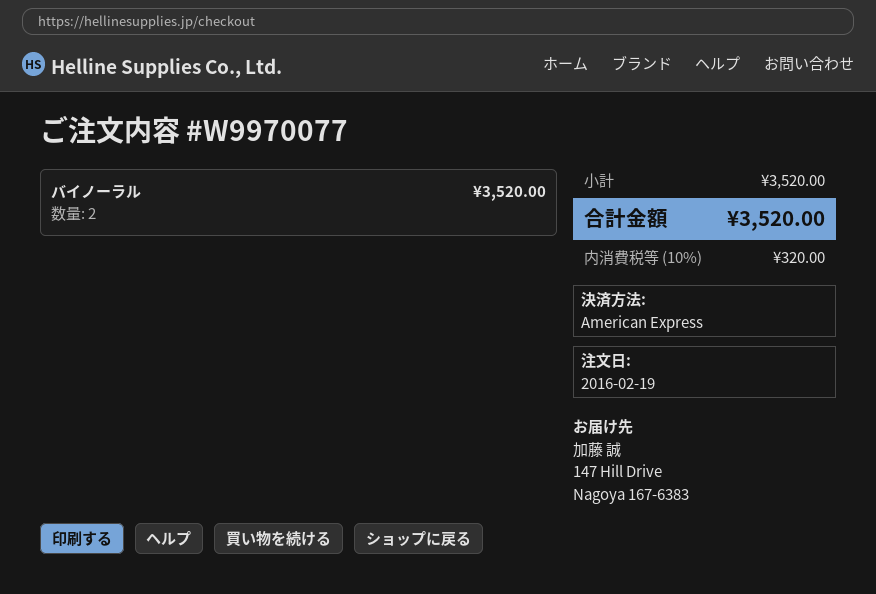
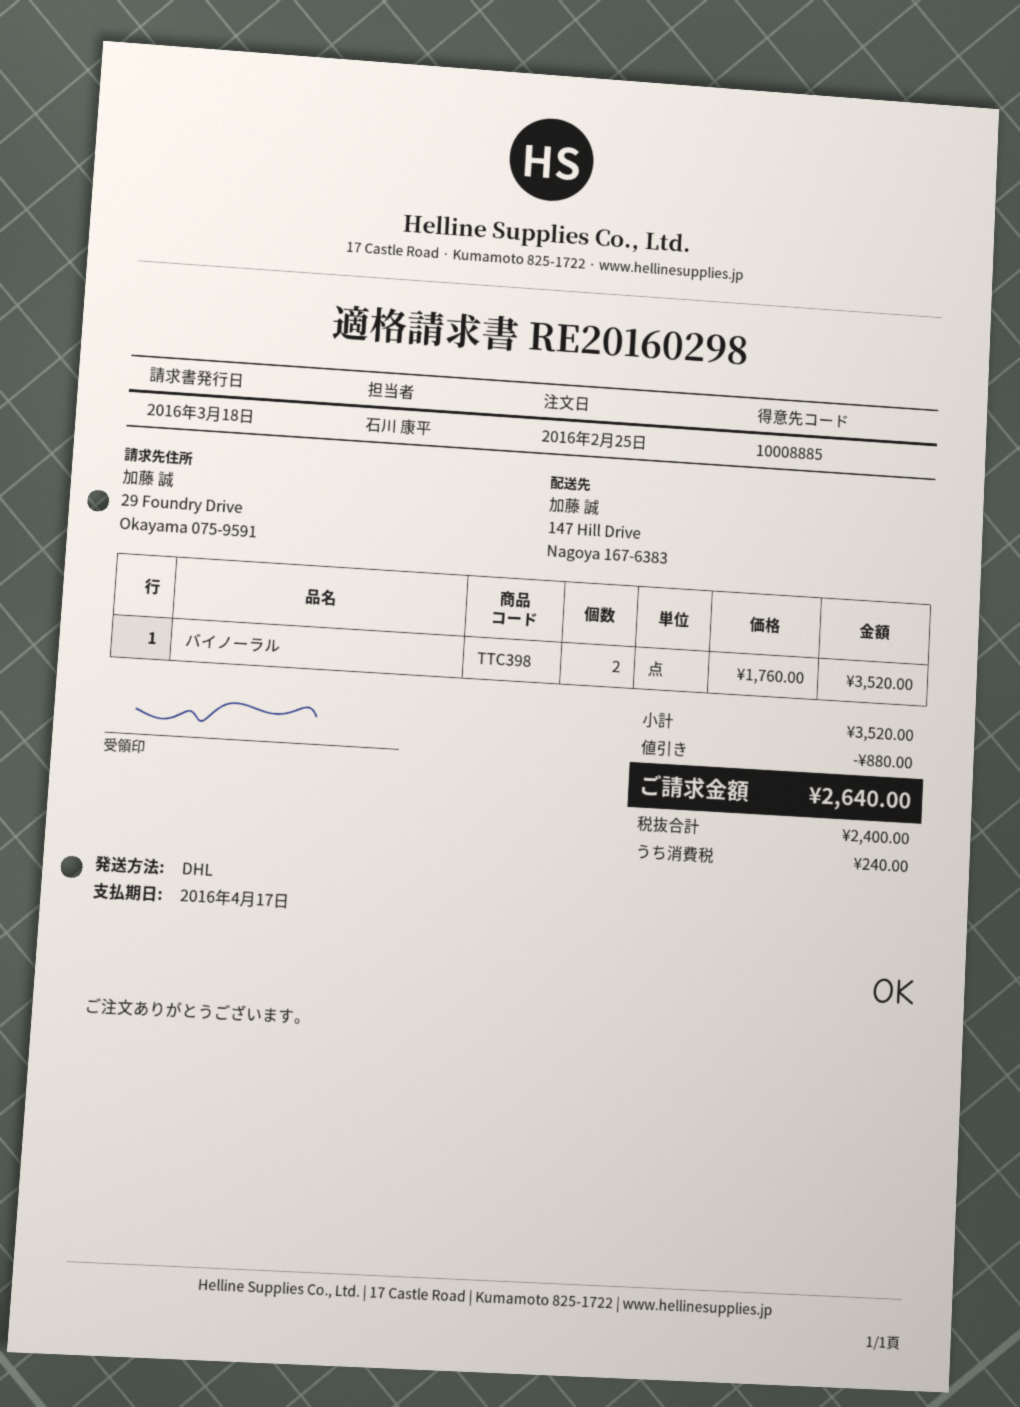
order date: 2016-02-19 -> 2016-02-25
discount: none -> 880.00
tax: 320.00 -> 240.00
total: 3520.00 -> 2640.00

